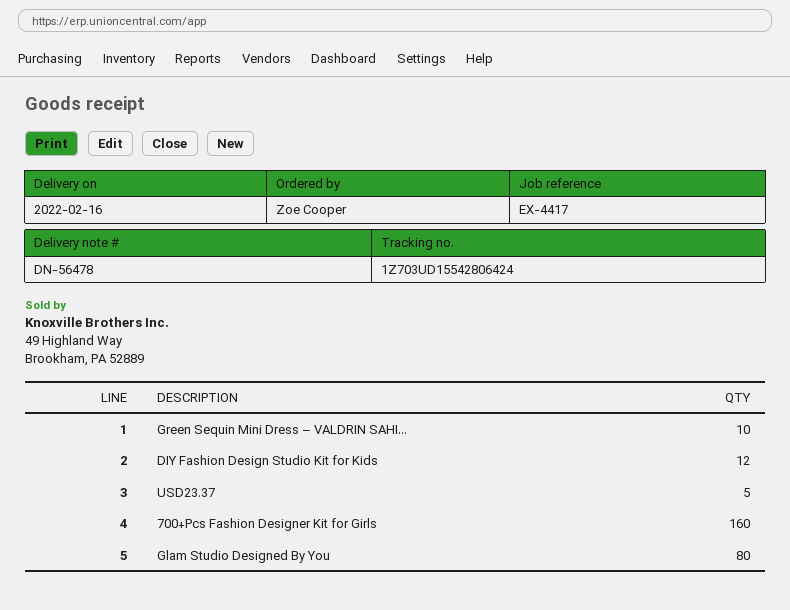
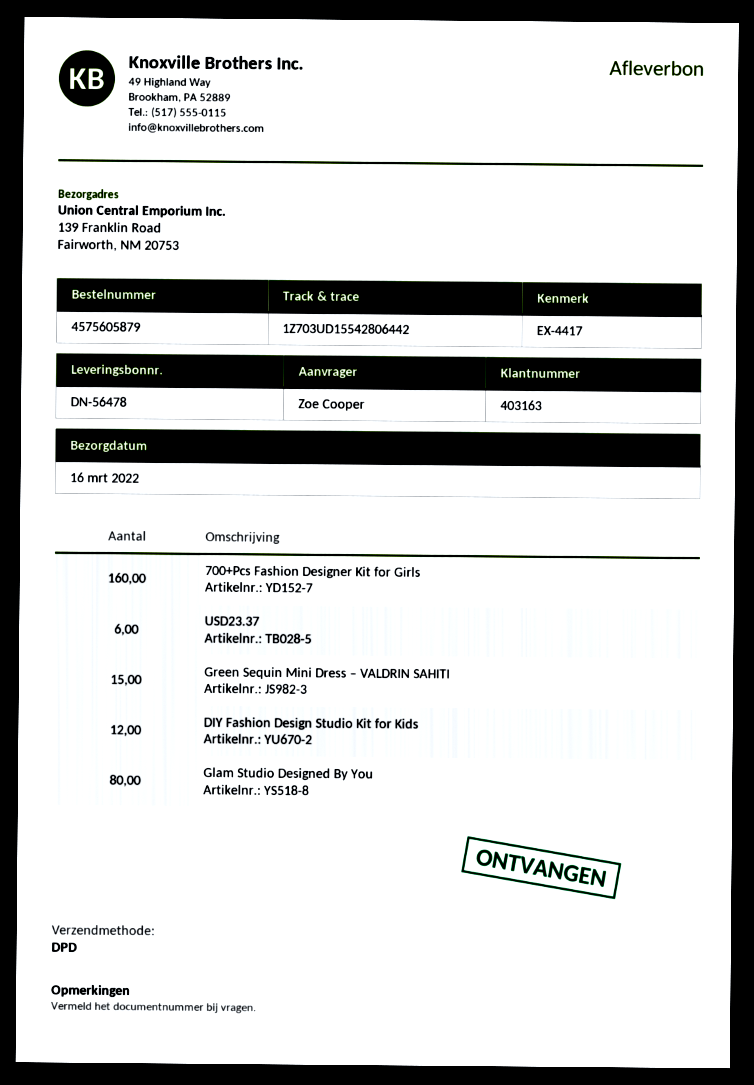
delivery date: 2022-02-16 -> 2022-03-16
tracking number: 1Z703UD15542806424 -> 1Z703UD15542806442
Green Sequin Mini Dress – VALDRIN SAHI...: 10 -> 15
USD23.37: 5 -> 6

